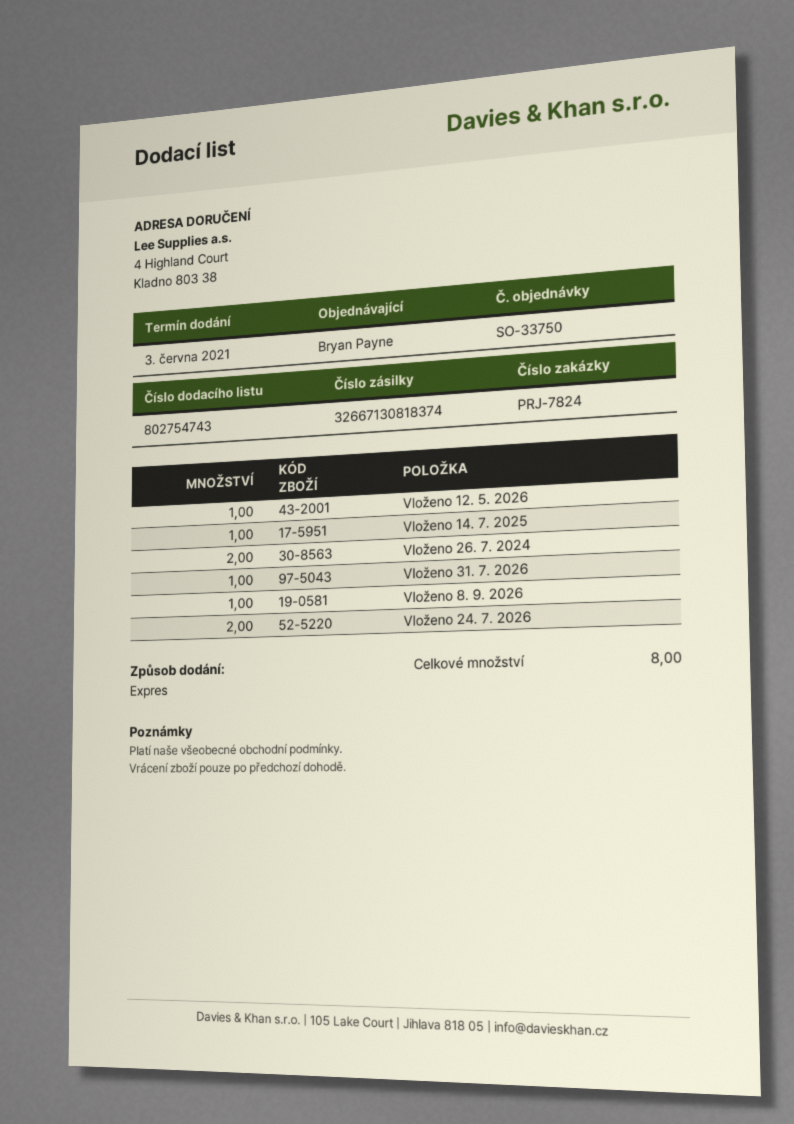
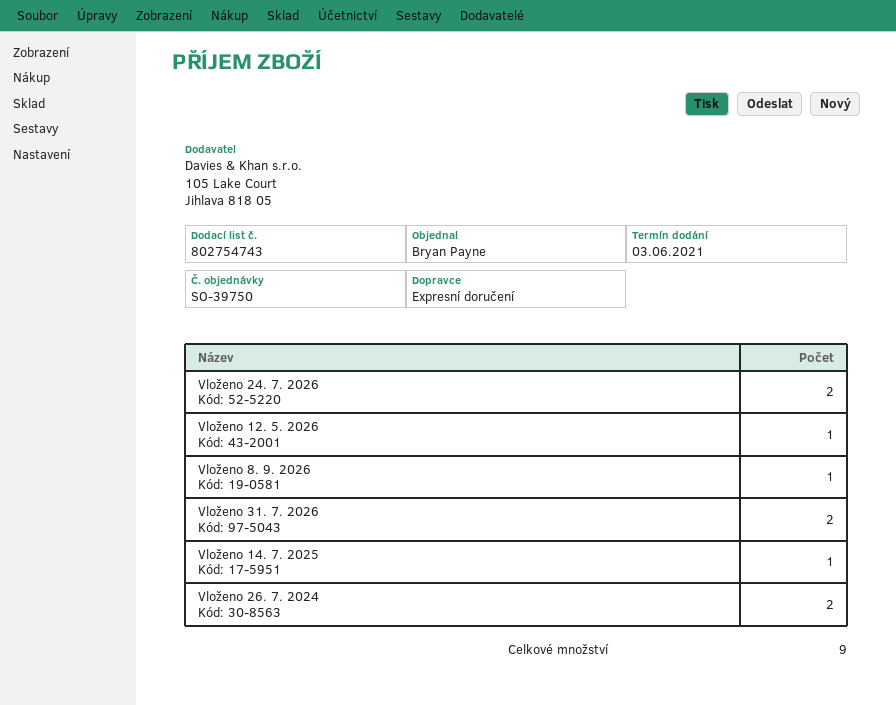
order number: SO-33750 -> SO-39750
Vloženo 31. 7. 2026: 1 -> 2
total quantity: 8 -> 9

